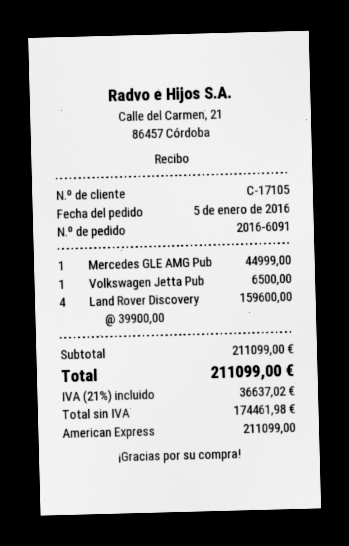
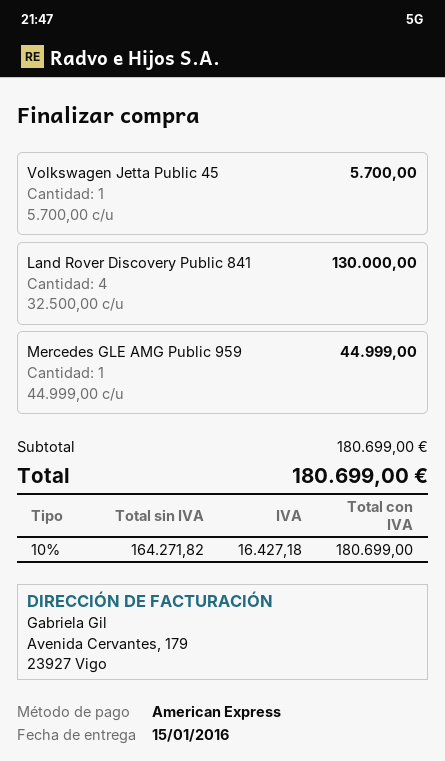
Volkswagen Jetta Pub: 1 x 6500.00 = 6500.00 -> 1 x 5700.00 = 5700.00
Land Rover Discovery: 4 x 39900.00 = 159600.00 -> 4 x 32500.00 = 130000.00
subtotal: 211099.00 -> 180699.00
net: 174461.98 -> 164271.82
tax: 21% = 36637.02 -> 10% = 16427.18
total: 211099.00 -> 180699.00

